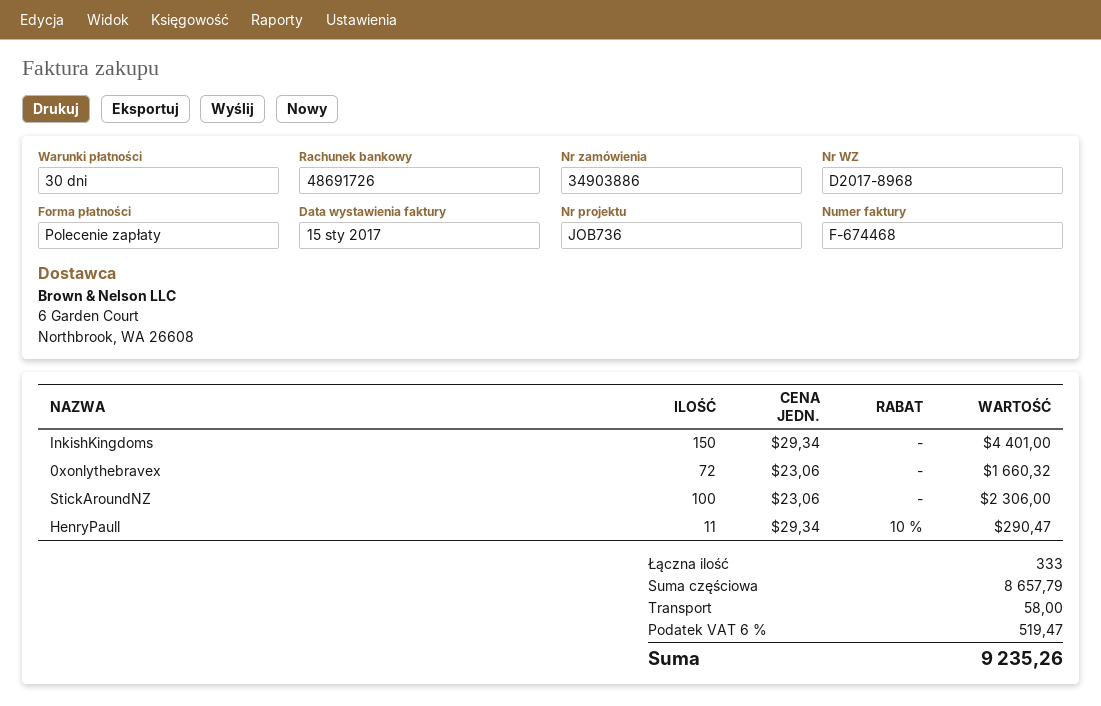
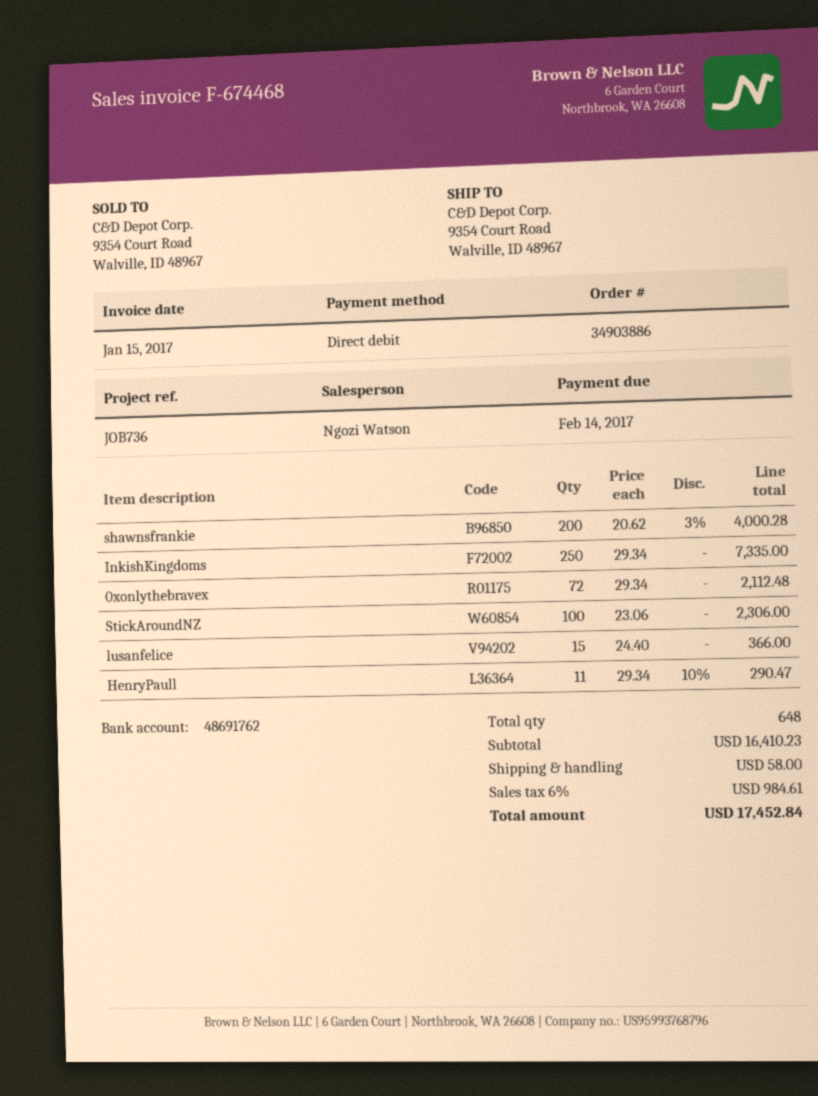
bank account: 48691726 -> 48691762
InkishKingdoms: 150 x 29.34 = 4401.00 -> 250 x 29.34 = 7335.00
0xonlythebravex: 72 x 23.06 = 1660.32 -> 72 x 29.34 = 2112.48
shawnsfrankie: none -> 200 x 20.62 - 3% = 4000.28
lusanfelice: none -> 15 x 24.40 = 366.00
total quantity: 333 -> 648
subtotal: 8657.79 -> 16410.23
tax: 6% = 519.47 -> 6% = 984.61
total: 9235.26 -> 17452.84

